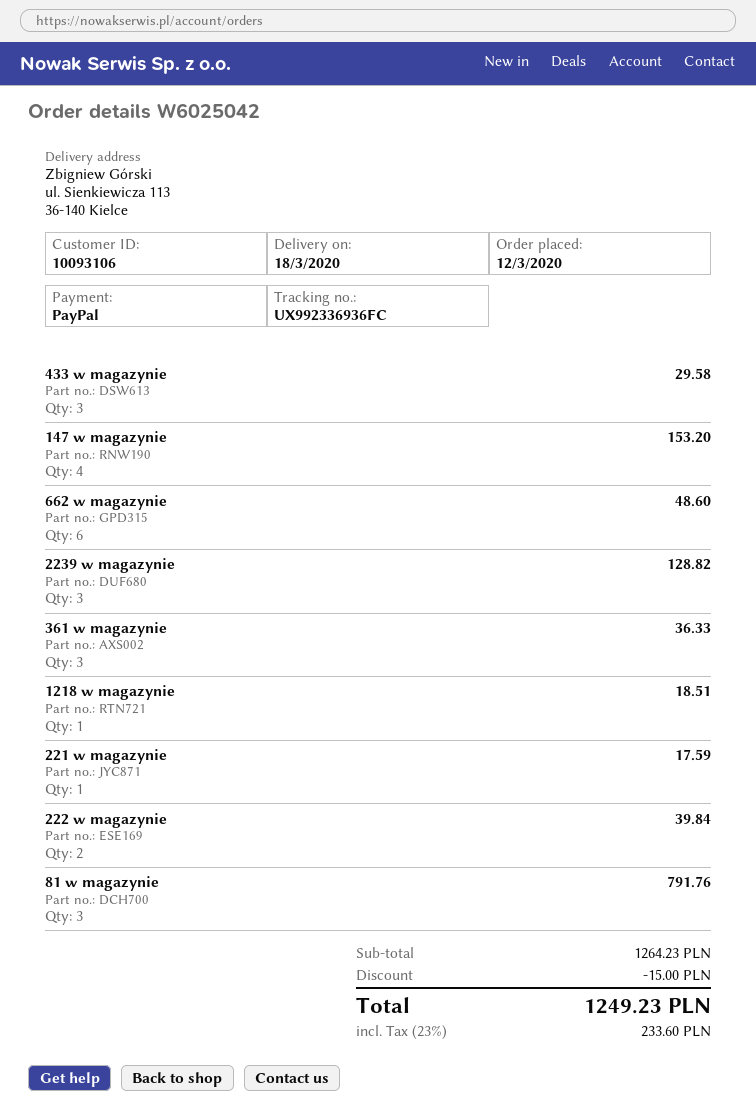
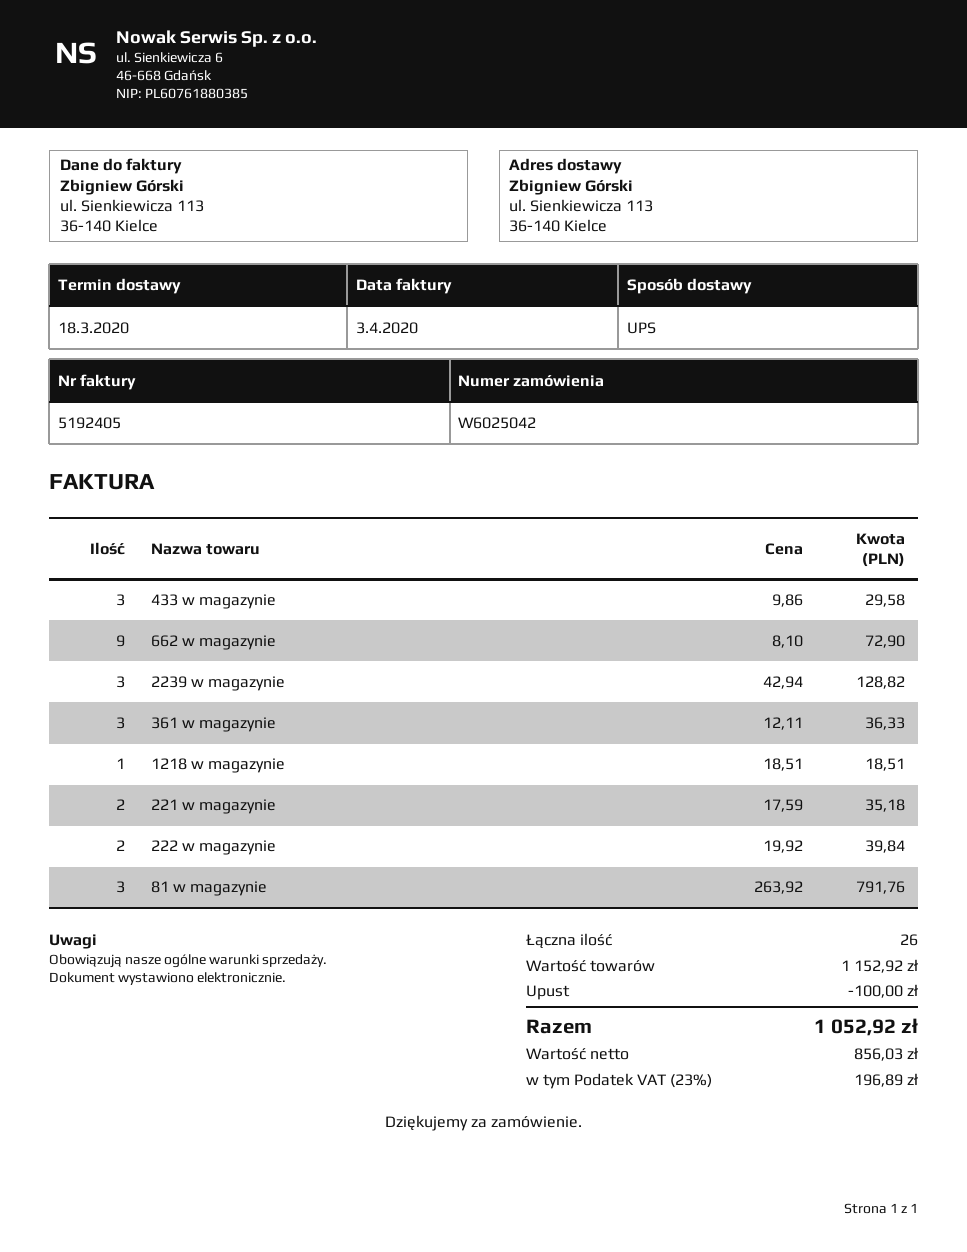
147 w magazynie: 4 for 153.20 -> none
662 w magazynie: 6 for 48.60 -> 9 for 72.90
221 w magazynie: 1 for 17.59 -> 2 for 35.18
subtotal: 1264.23 -> 1152.92
discount: 15.00 -> 100.00
tax: 23% = 233.60 -> 23% = 196.89
total: 1249.23 -> 1052.92

